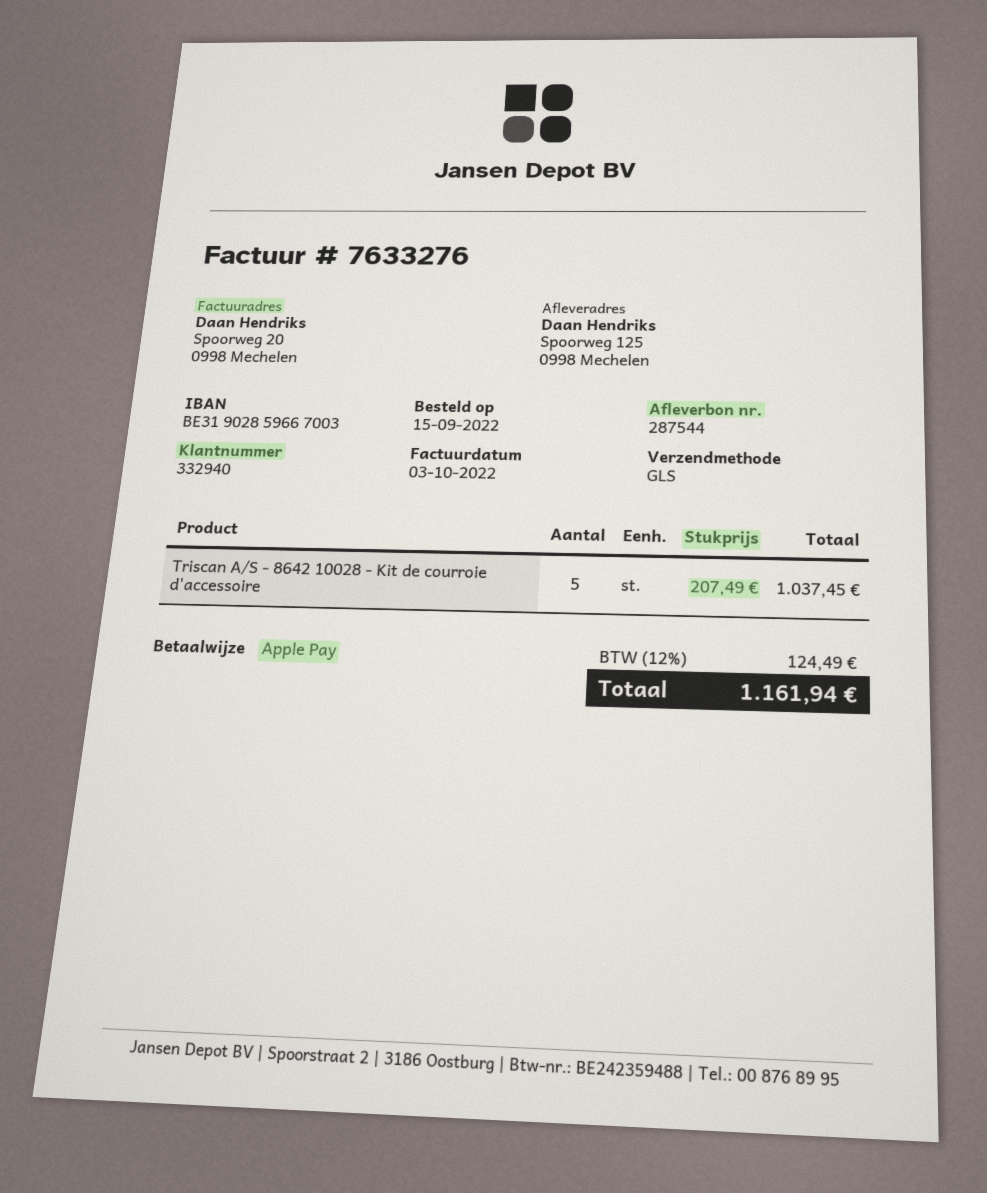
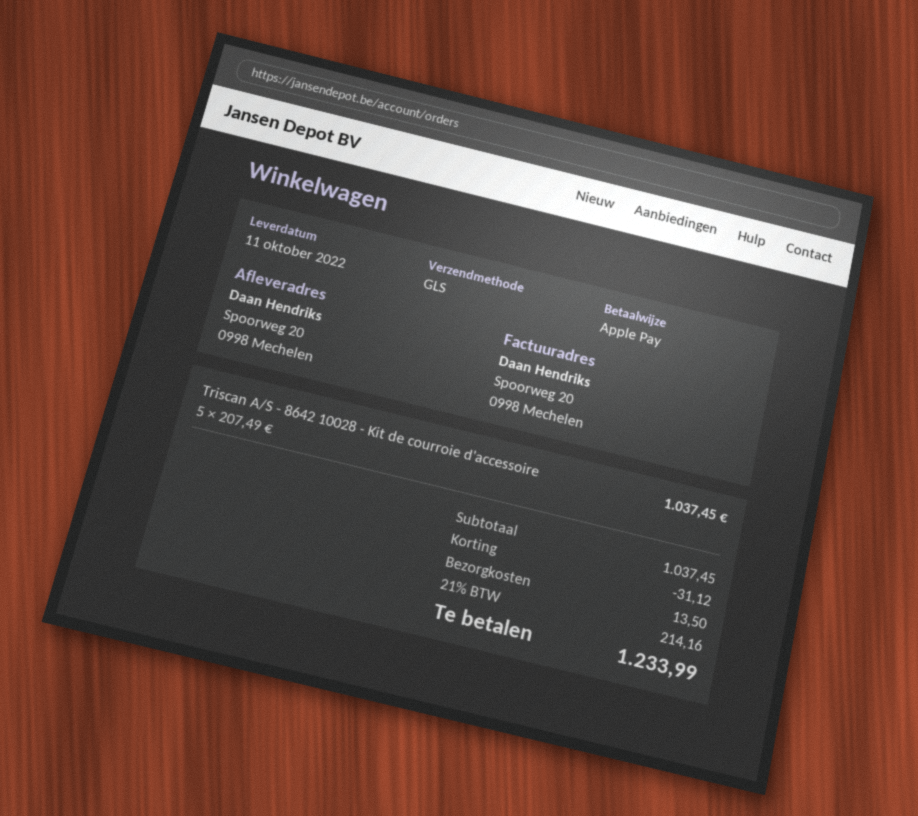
ship to: Spoorweg 125, 0998 Mechelen -> Spoorweg 20, 0998 Mechelen
discount: none -> 31.12
shipping: none -> 13.50
tax: 12% = 124.49 -> 21% = 214.16
total: 1161.94 -> 1233.99

